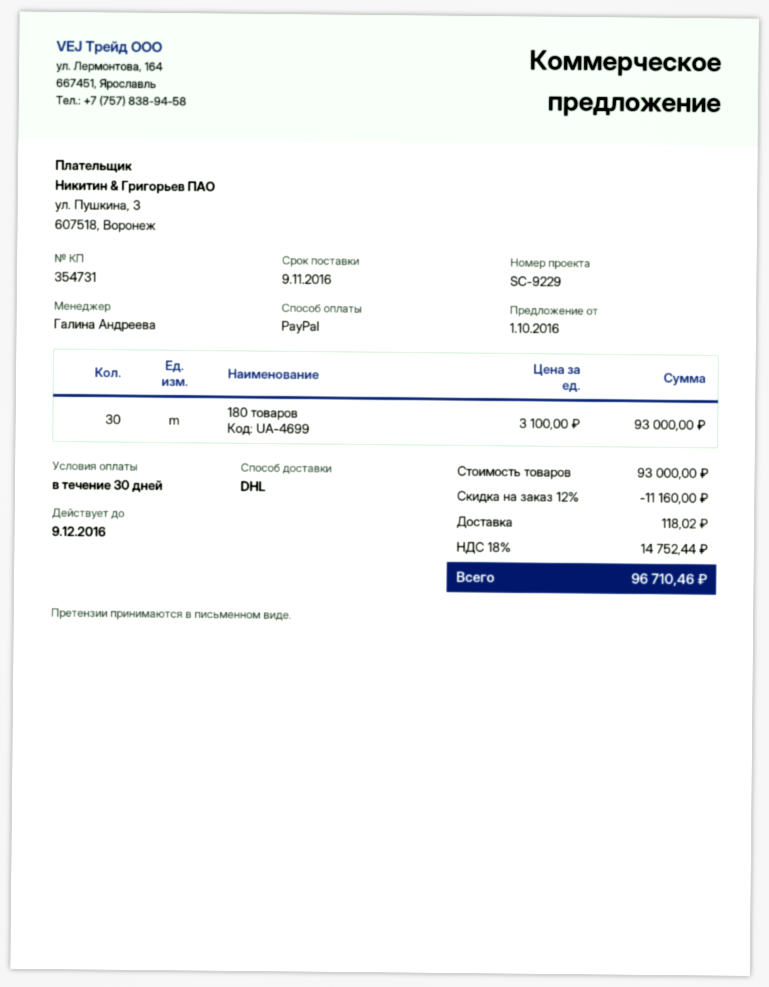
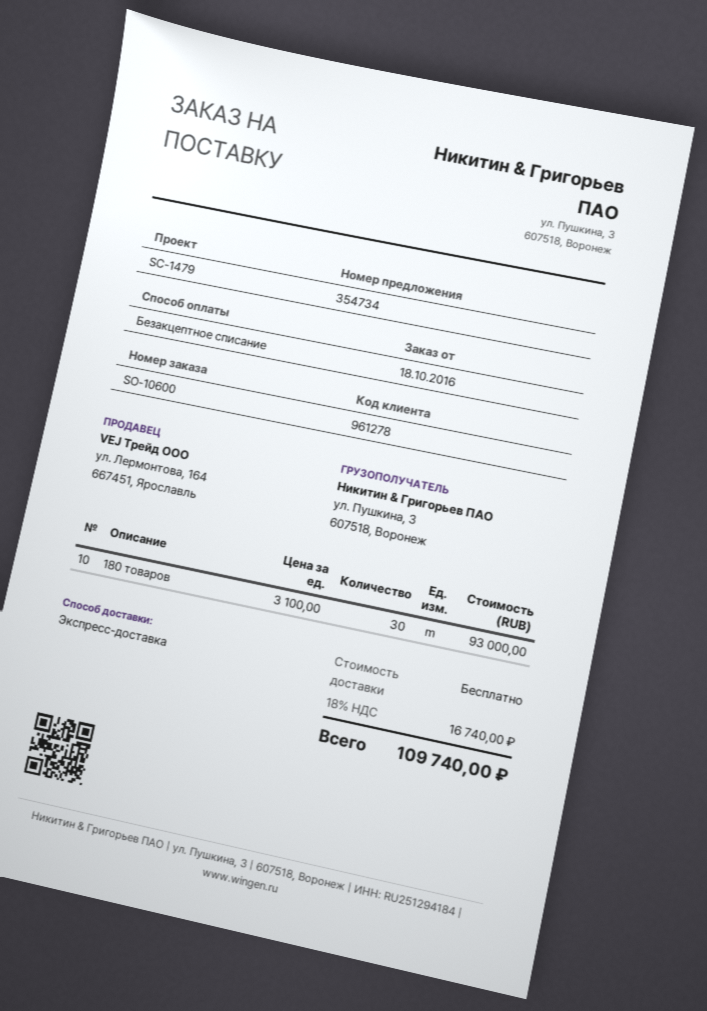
quote number: 354731 -> 354734
reference: SC-9229 -> SC-1479
payment method: PayPal -> direct debit
shipping method: DHL -> express
discount: 12% = 11160.00 -> none
shipping: 118.02 -> 0.00
tax: 18% = 14752.44 -> 18% = 16740.00
total: 96710.46 -> 109740.00

